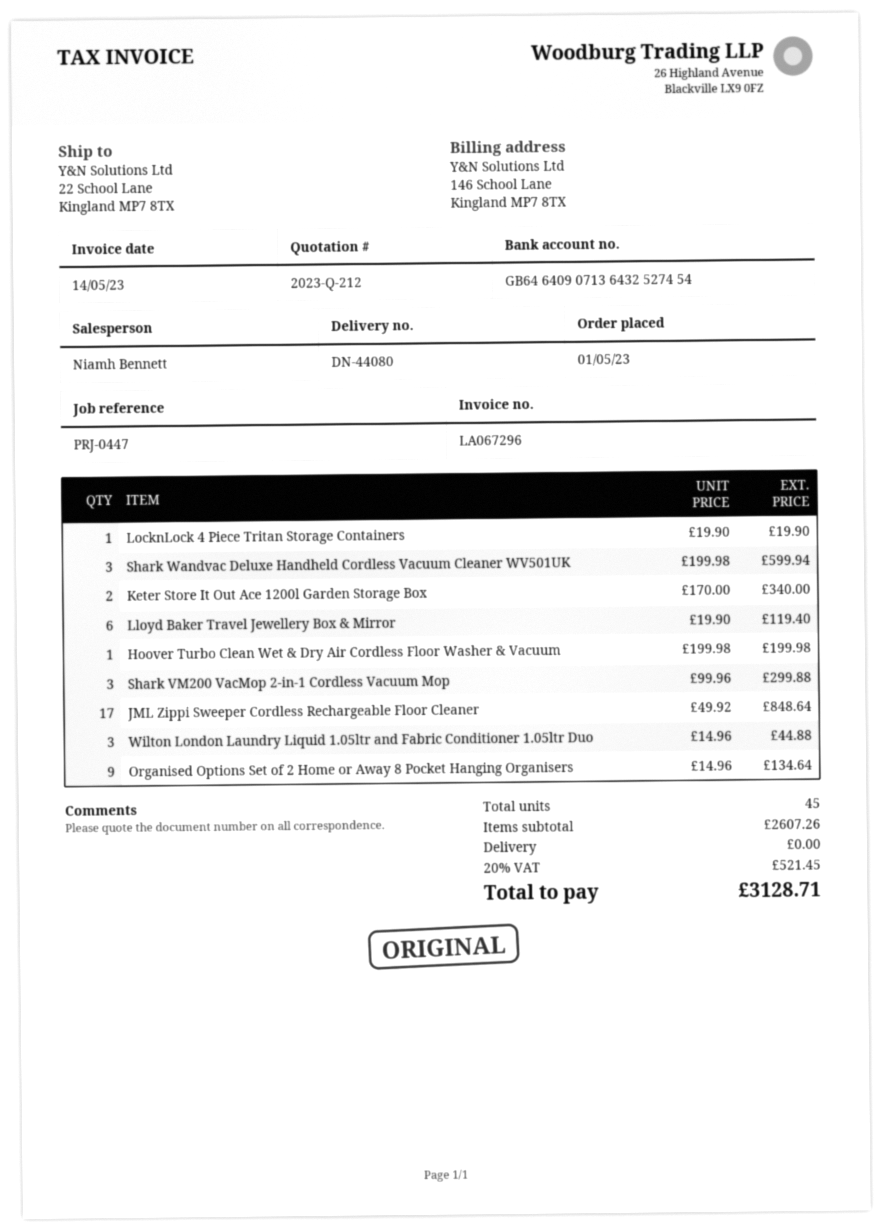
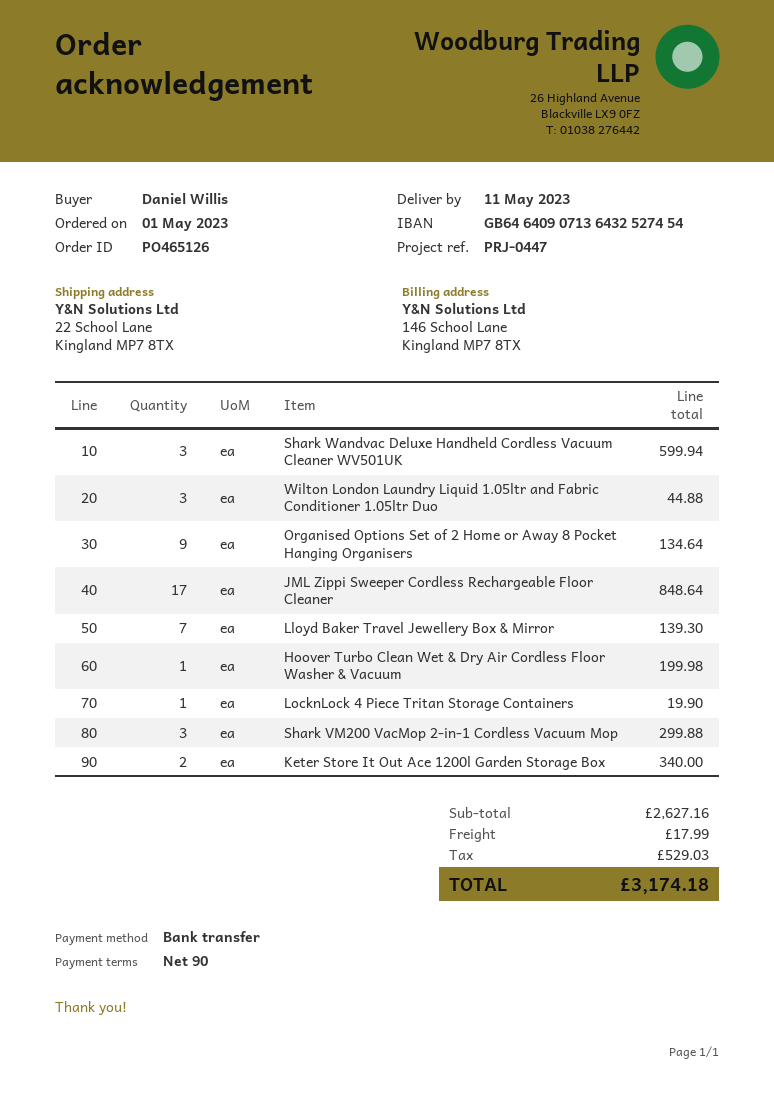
Lloyd Baker Travel Jewellery Box & Mirror: 6 for 119.40 -> 7 for 139.30
subtotal: 2607.26 -> 2627.16
shipping: 0.00 -> 17.99
tax: 521.45 -> 529.03
total: 3128.71 -> 3174.18

